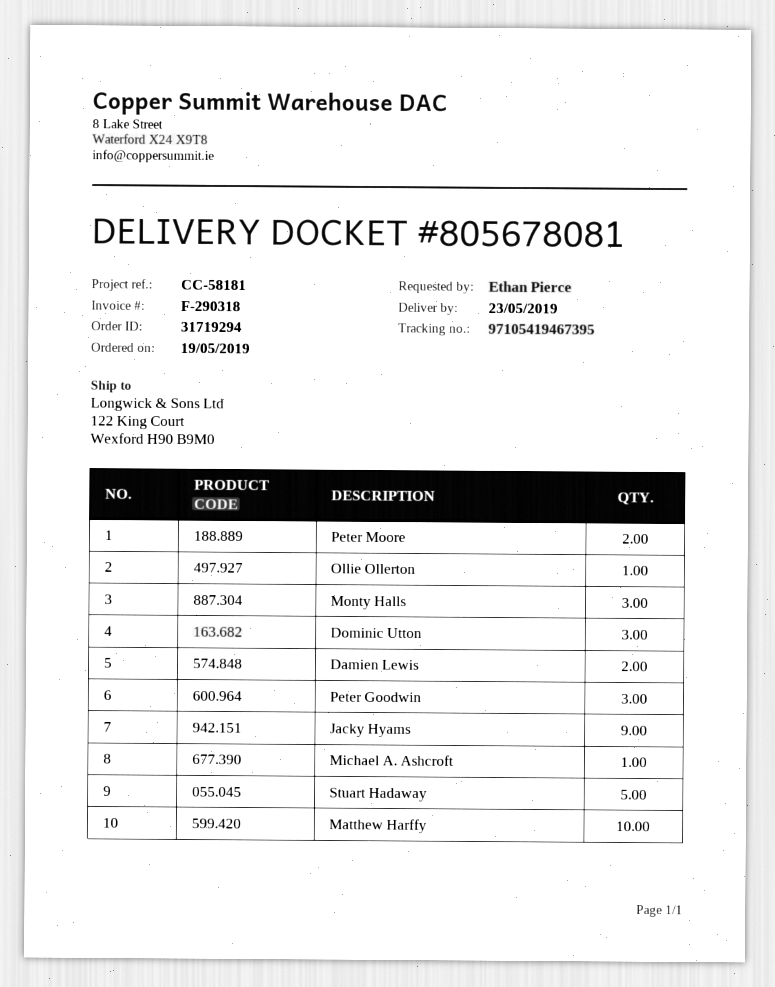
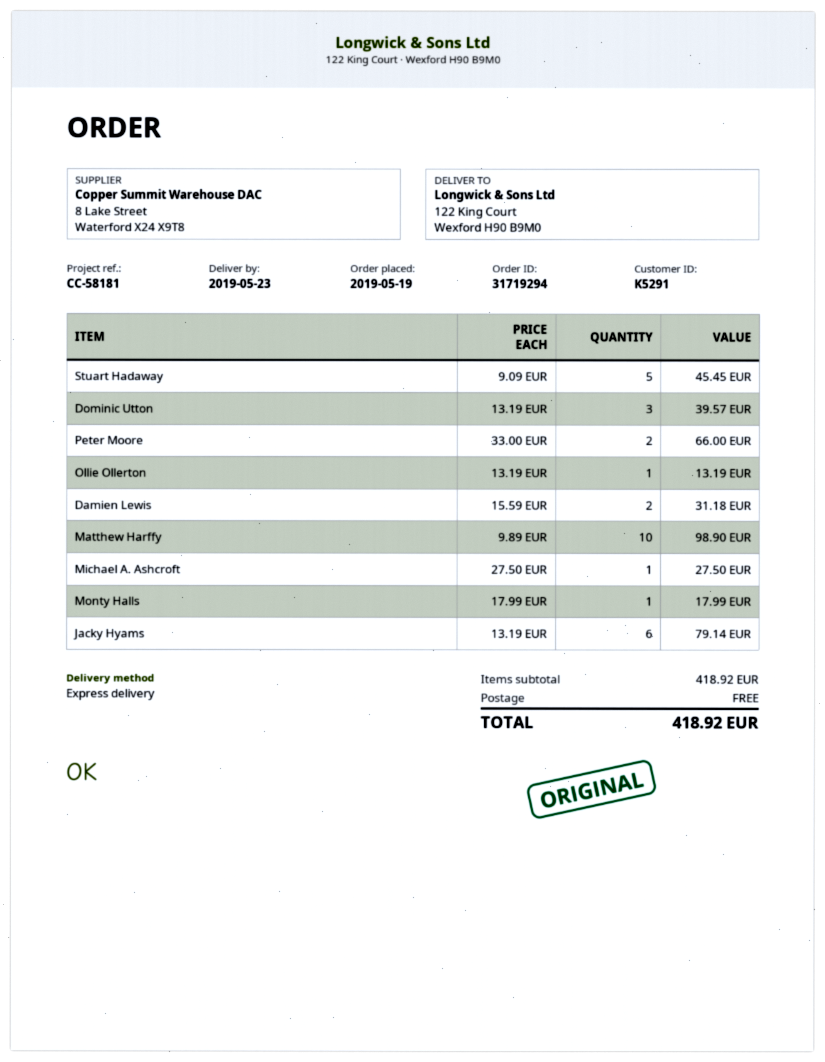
Monty Halls: 3 -> 1
Peter Goodwin: 3 -> none
Jacky Hyams: 9 -> 6

